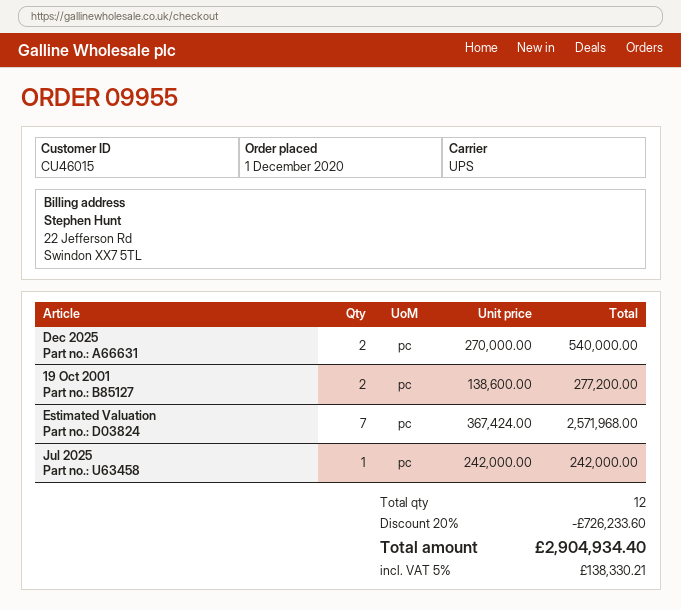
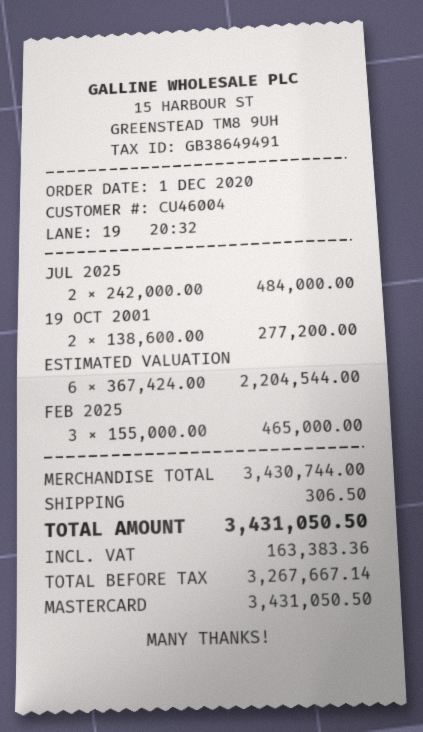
customer number: CU46015 -> CU46004
Dec 2025: 2 x 270000.00 = 540000.00 -> none
Estimated Valuation: 7 x 367424.00 = 2571968.00 -> 6 x 367424.00 = 2204544.00
Jul 2025: 1 x 242000.00 = 242000.00 -> 2 x 242000.00 = 484000.00
FEB 2025: none -> 3 x 155000.00 = 465000.00
discount: 20% = 726233.60 -> none
shipping: none -> 306.50
tax: 138330.21 -> 163383.36
total: 2904934.40 -> 3431050.50

